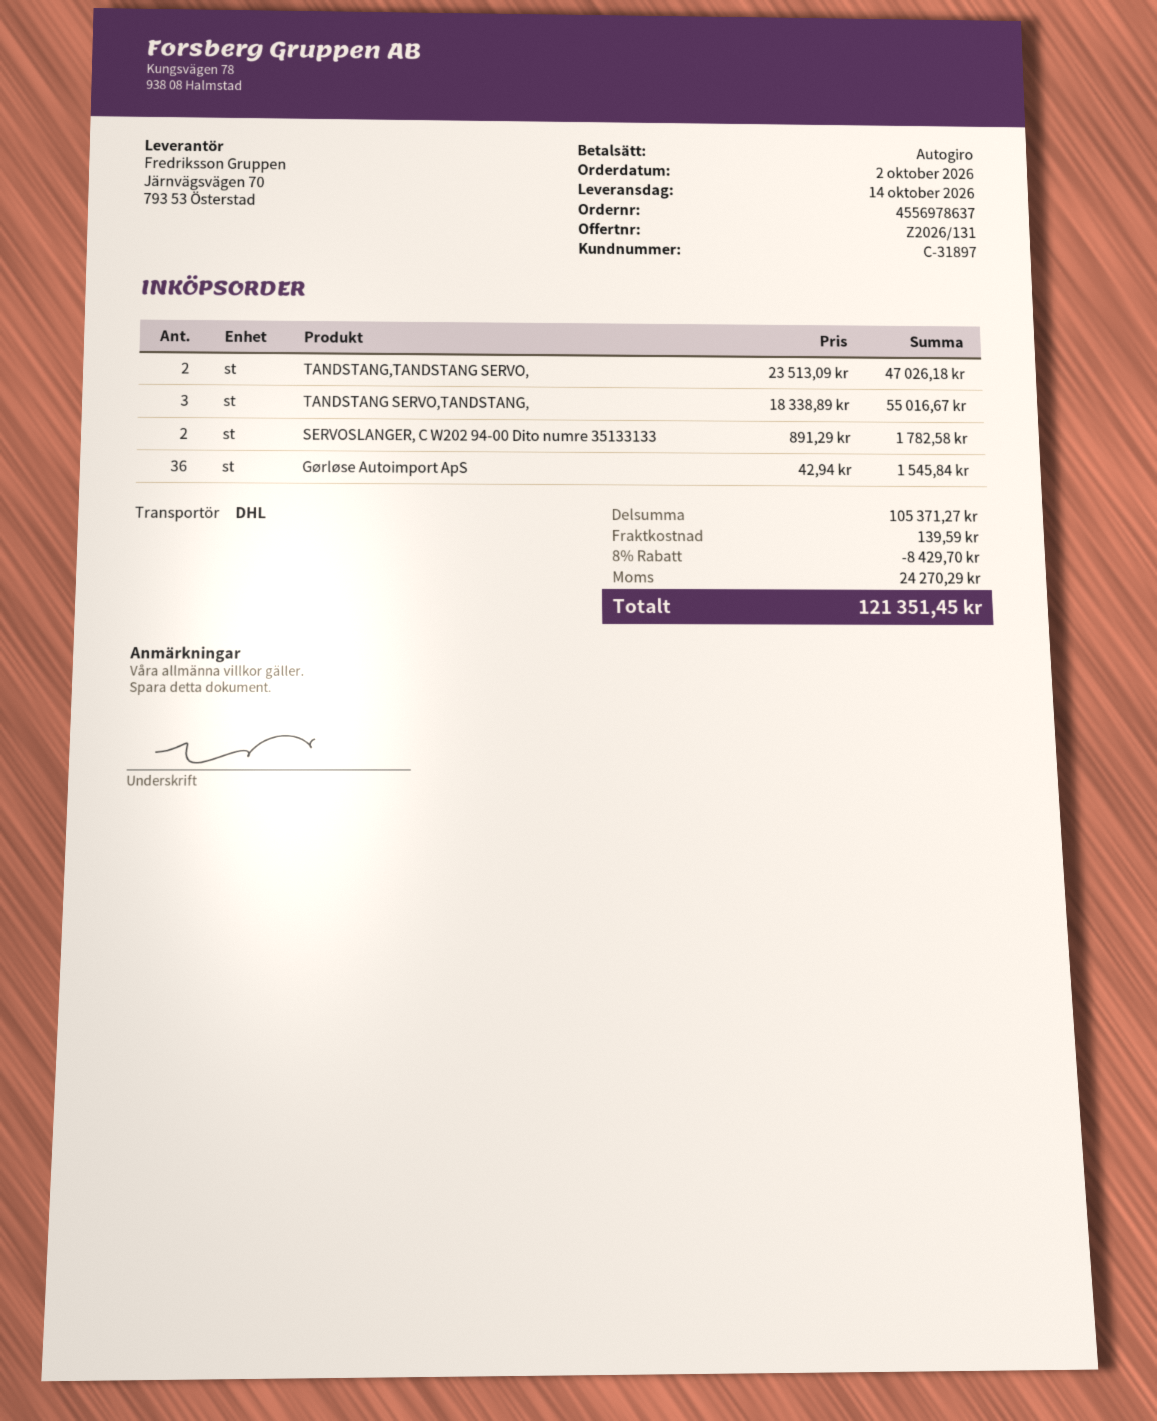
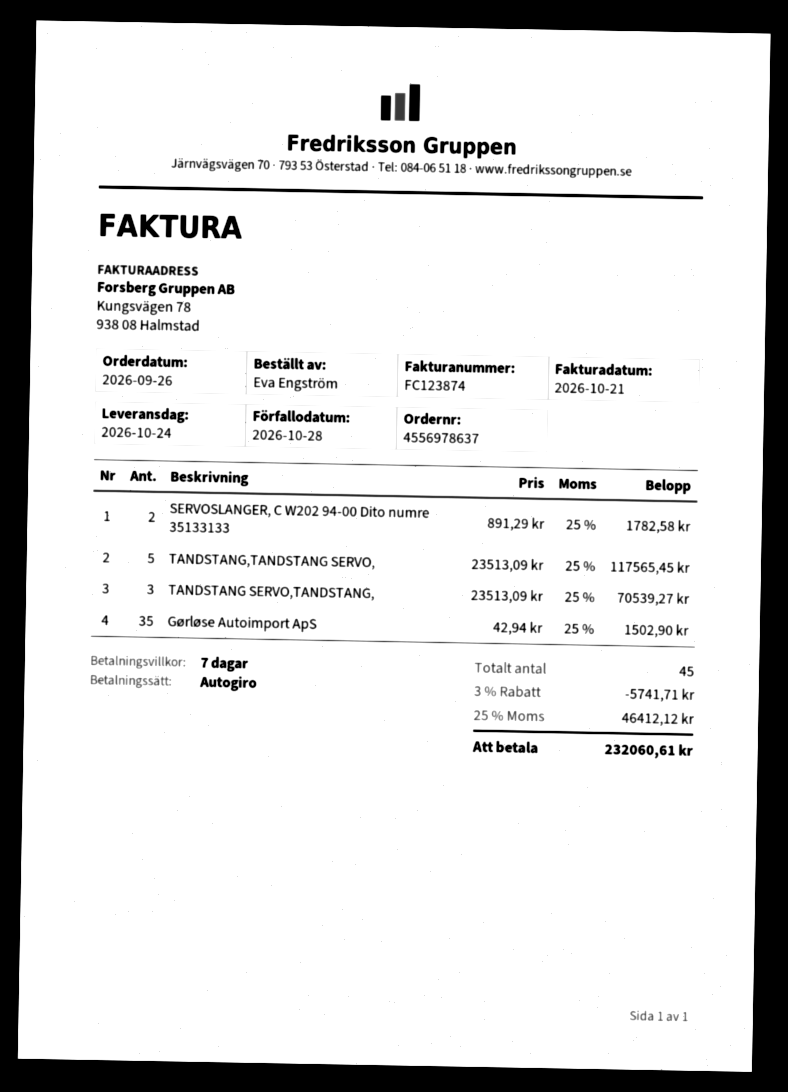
order date: 2026-10-02 -> 2026-09-26
delivery date: 2026-10-14 -> 2026-10-24
TANDSTANG,TANDSTANG SERVO,: 2 x 23513.09 = 47026.18 -> 5 x 23513.09 = 117565.45
TANDSTANG SERVO,TANDSTANG,: 3 x 18338.89 = 55016.67 -> 3 x 23513.09 = 70539.27
Gørløse Autoimport ApS: 36 x 42.94 = 1545.84 -> 35 x 42.94 = 1502.90
discount: 8% = 8429.70 -> 3% = 5741.71
shipping: 139.59 -> none
tax: 24270.29 -> 46412.12
total: 121351.45 -> 232060.61

